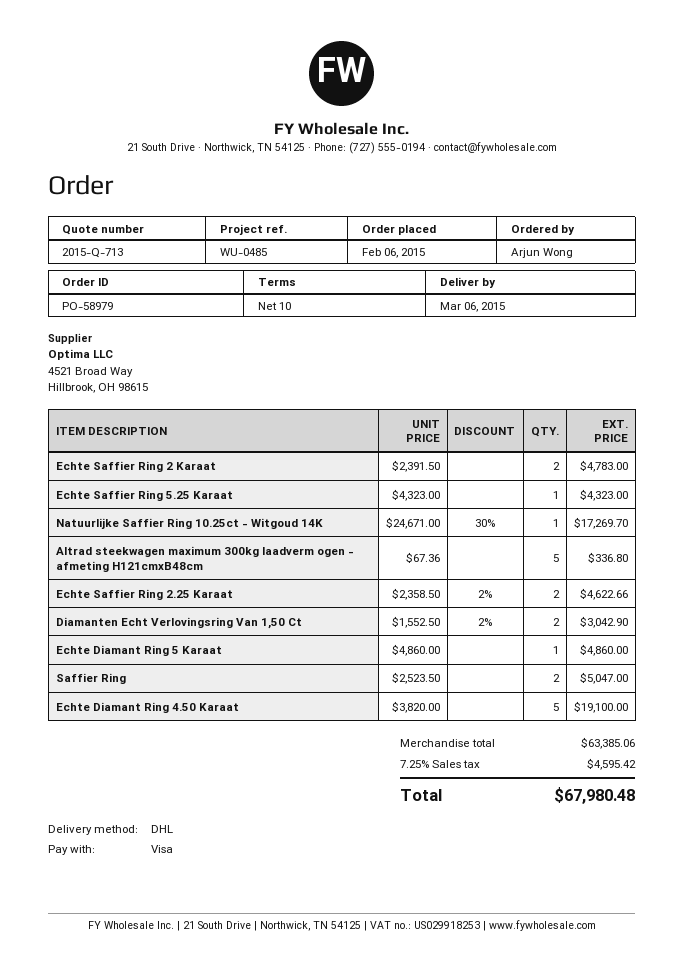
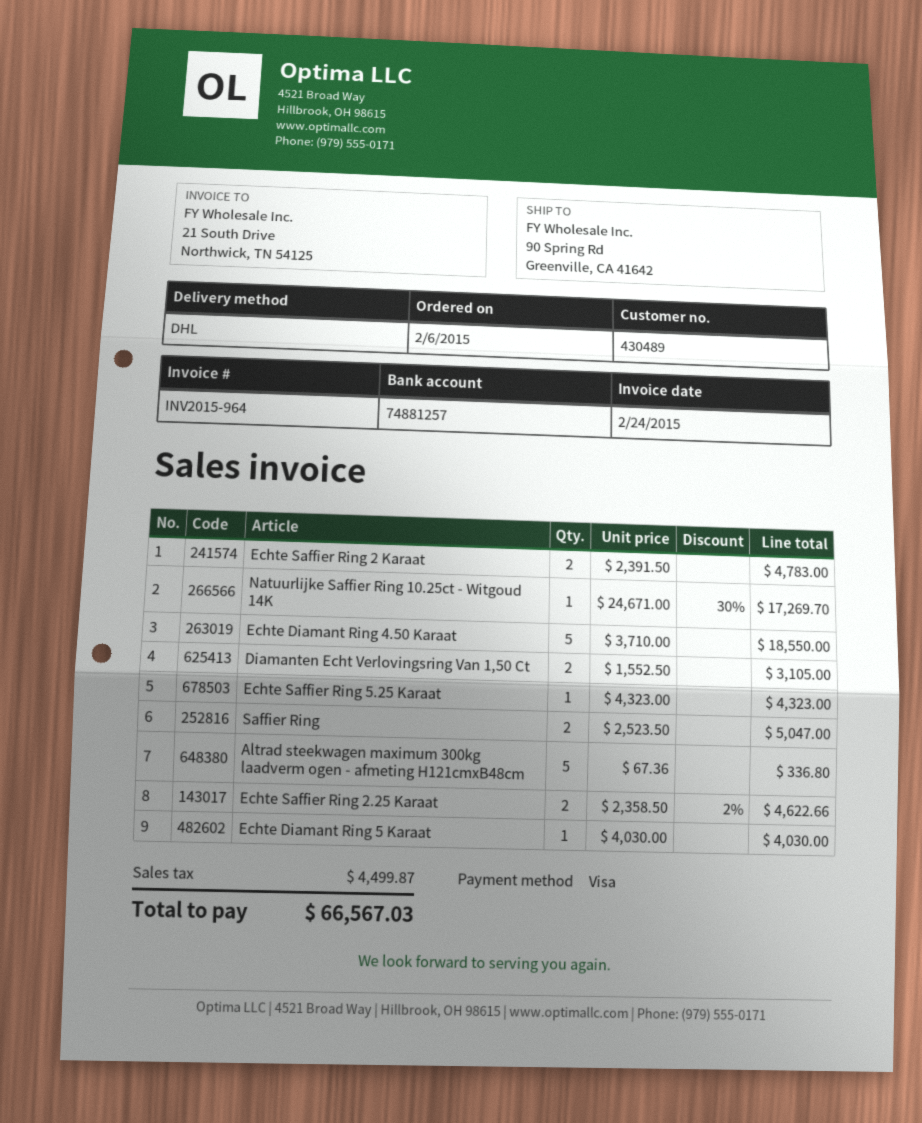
Diamanten Echt Verlovingsring Van 1,50 Ct: 2 x 1552.50 - 2% = 3042.90 -> 2 x 1552.50 = 3105.00
Echte Diamant Ring 5 Karaat: 1 x 4860.00 = 4860.00 -> 1 x 4030.00 = 4030.00
Echte Diamant Ring 4.50 Karaat: 5 x 3820.00 = 19100.00 -> 5 x 3710.00 = 18550.00
tax: 4595.42 -> 4499.87
total: 67980.48 -> 66567.03

